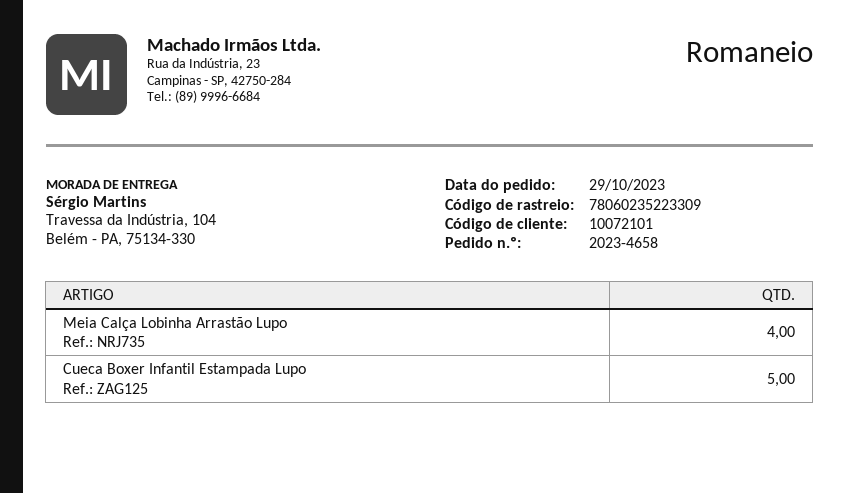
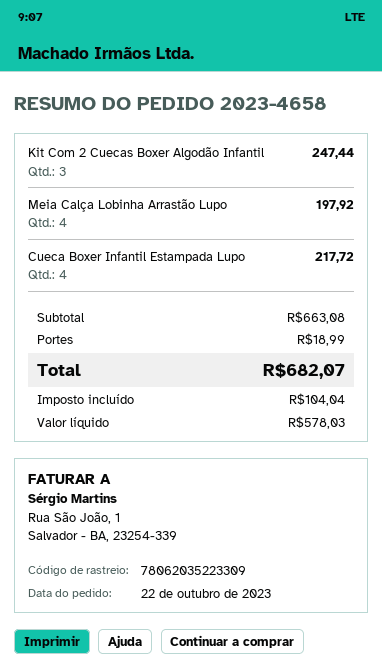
order date: 2023-10-29 -> 2023-10-22
tracking number: 78060235223309 -> 78062035223309
Cueca Boxer Infantil Estampada Lupo: 5 -> 4
Kit Com 2 Cuecas Boxer Algodão Infantil: none -> 3

